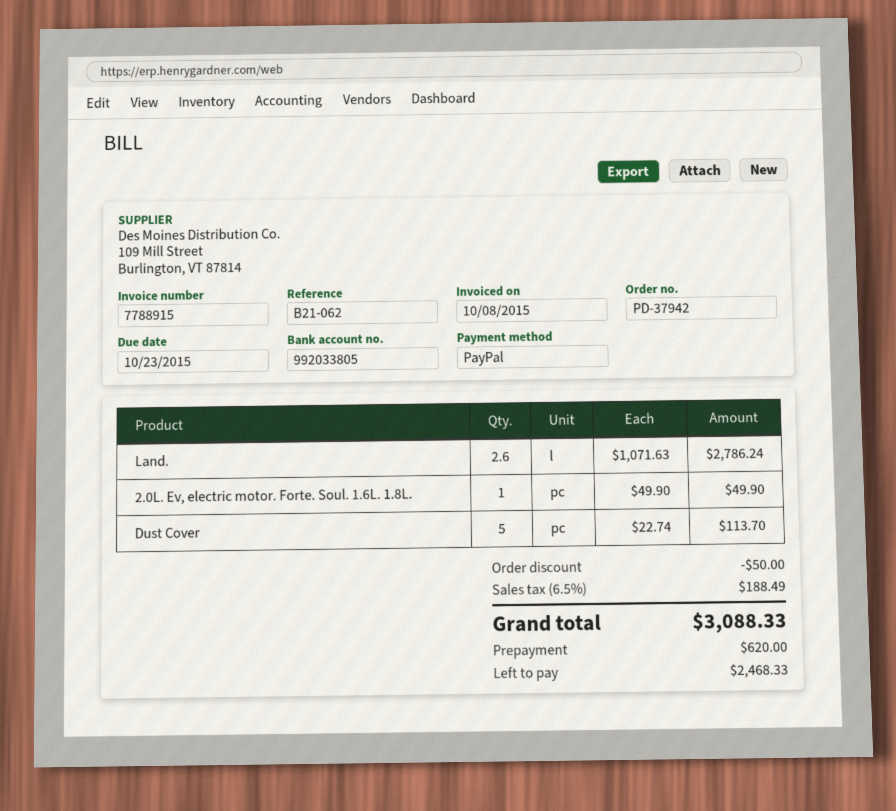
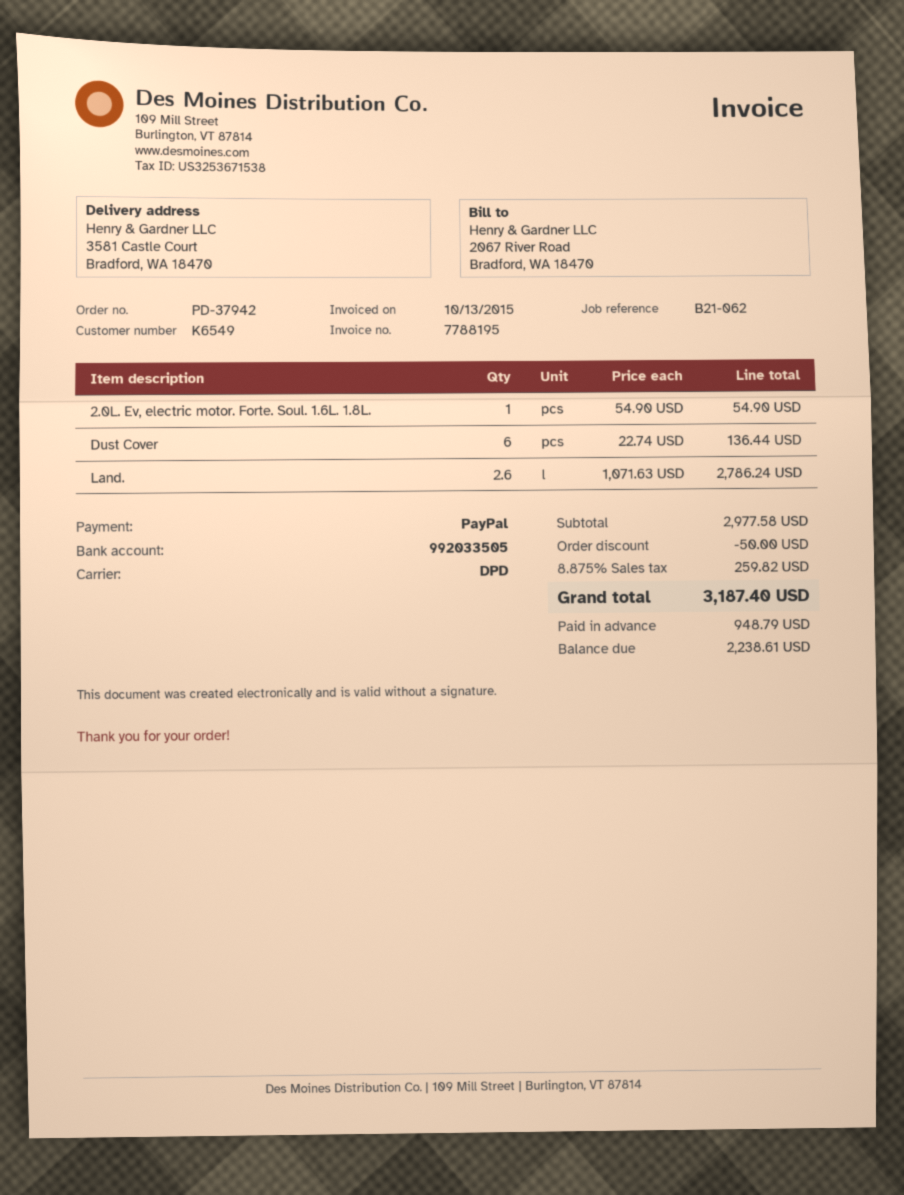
invoice number: 7788915 -> 7788195
invoice date: 2015-10-08 -> 2015-10-13
bank account: 992033805 -> 992033505
2.0L. Ev, electric motor. Forte. Soul. 1.6L. 1.8L.: 1 x 49.90 = 49.90 -> 1 x 54.90 = 54.90
Dust Cover: 5 x 22.74 = 113.70 -> 6 x 22.74 = 136.44
tax: 6.5% = 188.49 -> 8.875% = 259.82
total: 3088.33 -> 3187.40
deposit: 620.00 -> 948.79
balance: 2468.33 -> 2238.61

